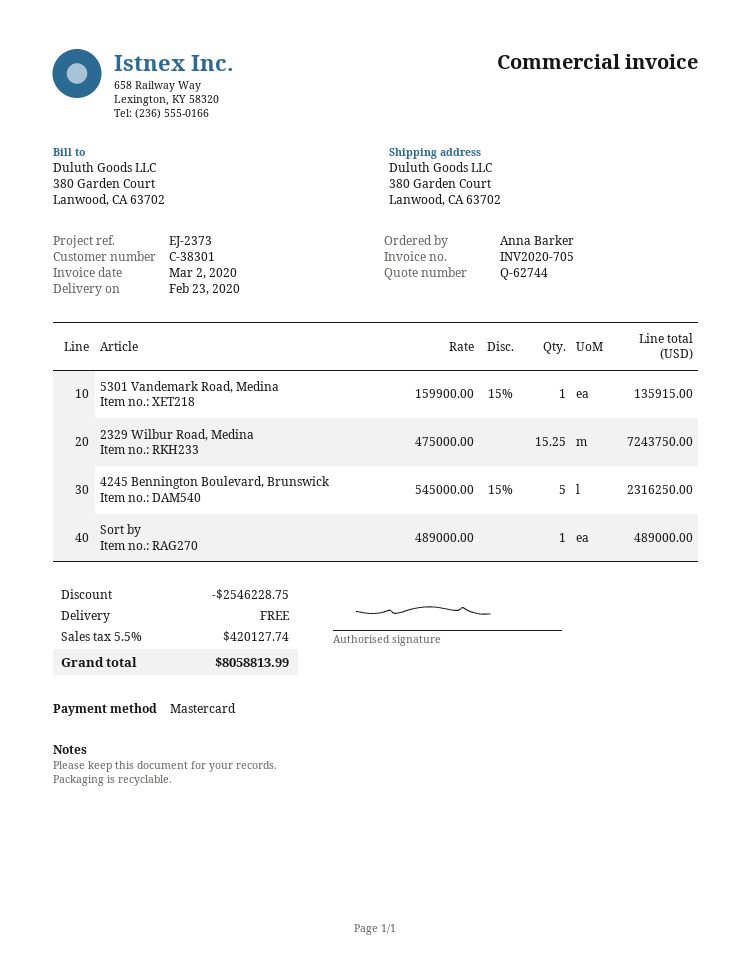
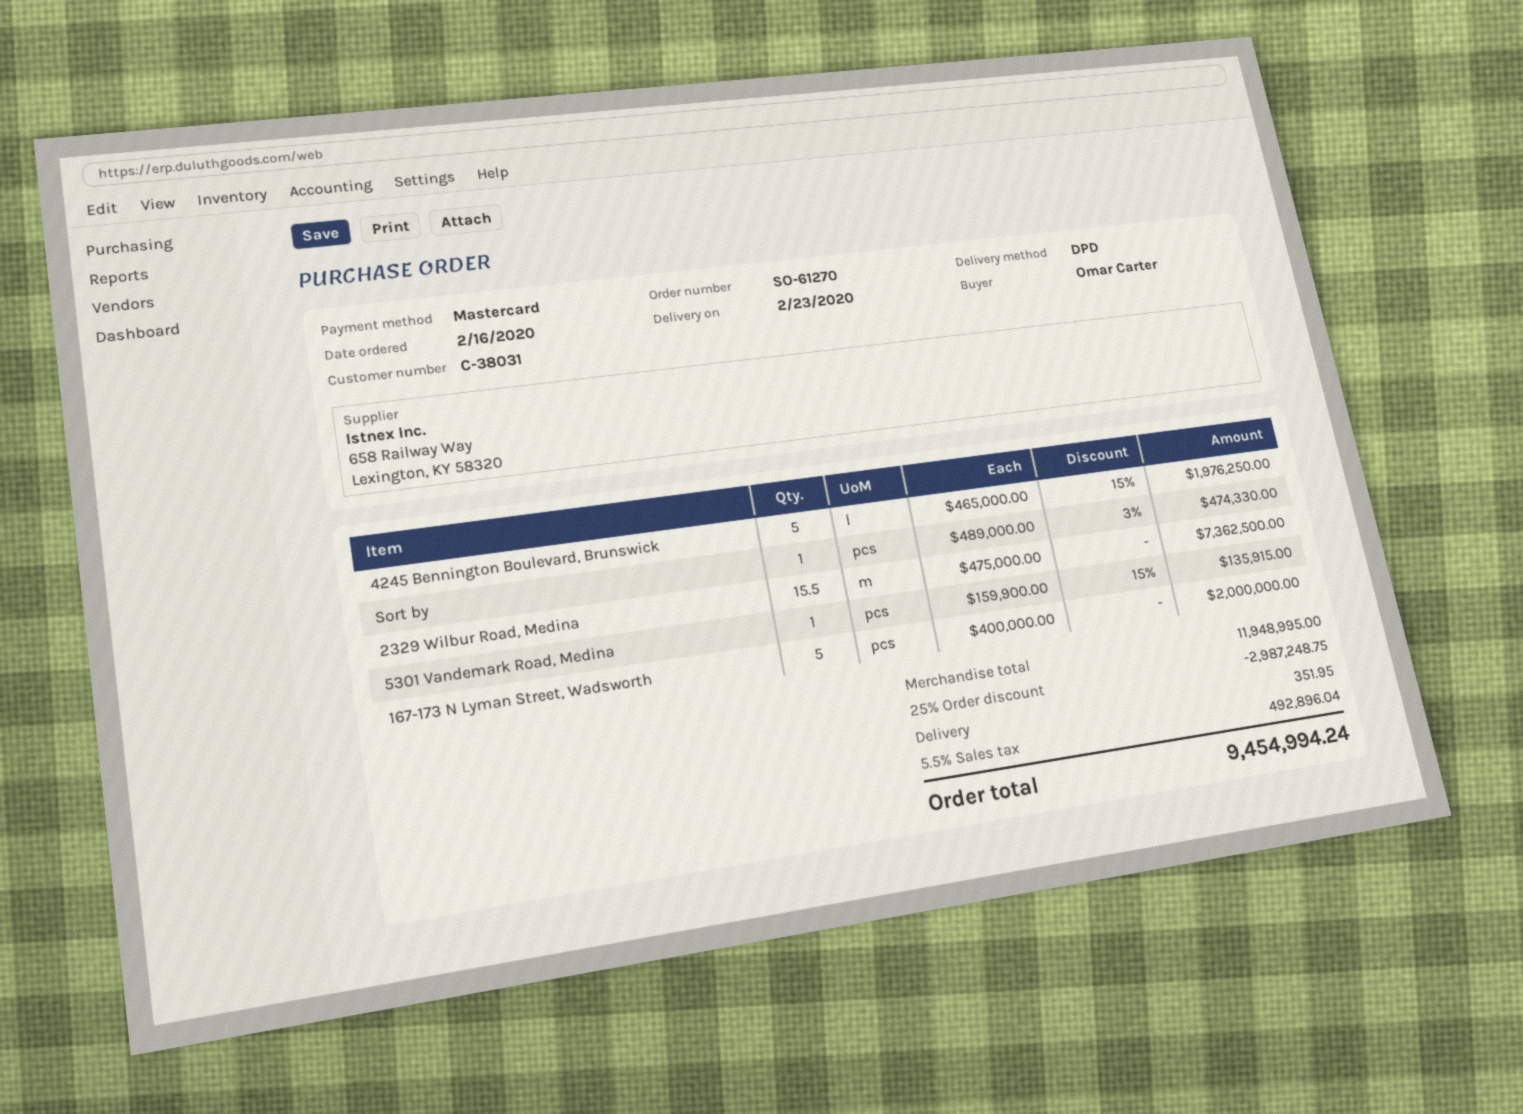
customer number: C-38301 -> C-38031
ordered by: Anna Barker -> Omar Carter
2329 Wilbur Road, Medina: 15.25 x 475000.00 = 7243750.00 -> 15.5 x 475000.00 = 7362500.00
4245 Bennington Boulevard, Brunswick: 5 x 545000.00 - 15% = 2316250.00 -> 5 x 465000.00 - 15% = 1976250.00
Sort by: 1 x 489000.00 = 489000.00 -> 1 x 489000.00 - 3% = 474330.00
167-173 N Lyman Street, Wadsworth: none -> 5 x 400000.00 = 2000000.00
discount: 2546228.75 -> 2987248.75
shipping: 0.00 -> 351.95
tax: 5.5% = 420127.74 -> 5.5% = 492896.04
total: 8058813.99 -> 9454994.24

